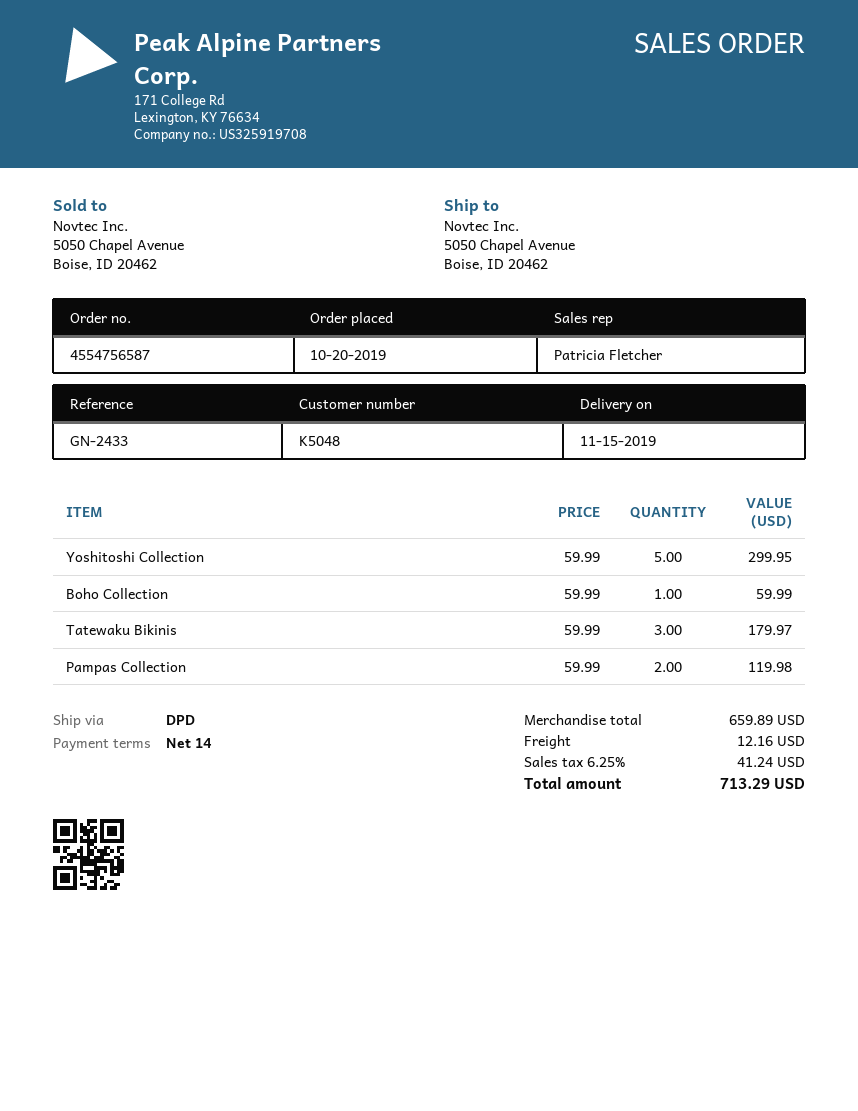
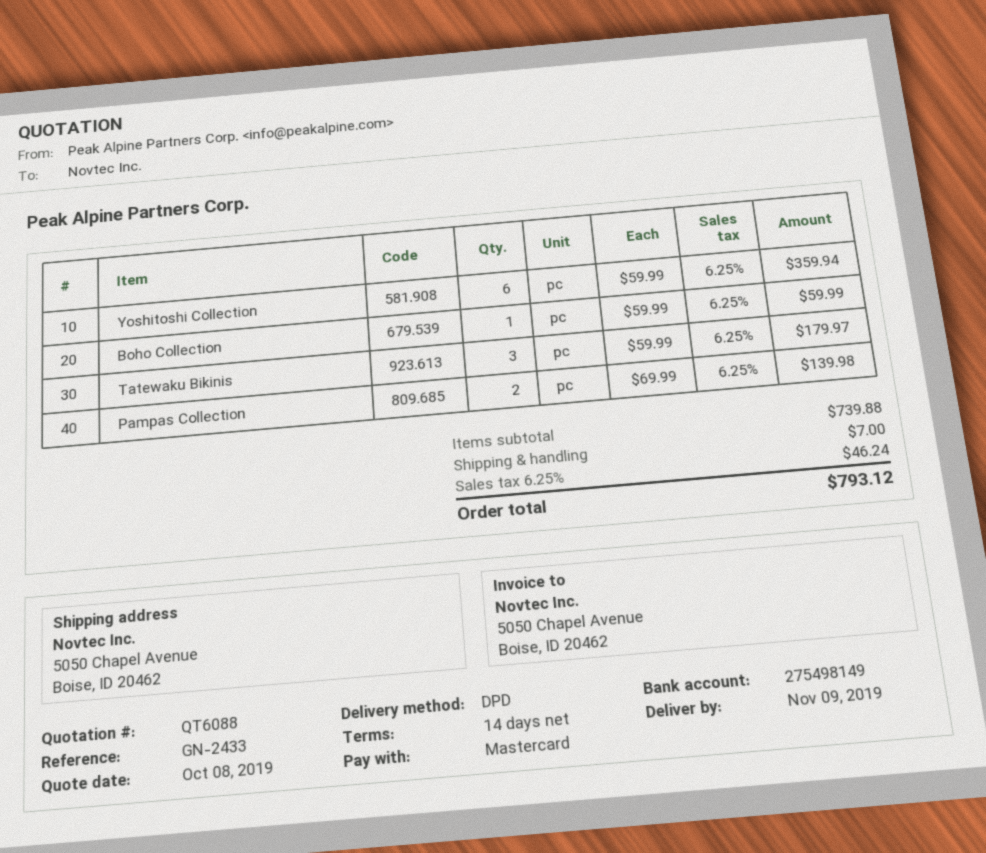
delivery date: 2019-11-15 -> 2019-11-09
Yoshitoshi Collection: 5 x 59.99 = 299.95 -> 6 x 59.99 = 359.94
Pampas Collection: 2 x 59.99 = 119.98 -> 2 x 69.99 = 139.98
subtotal: 659.89 -> 739.88
shipping: 12.16 -> 7.00
tax: 6.25% = 41.24 -> 6.25% = 46.24
total: 713.29 -> 793.12

